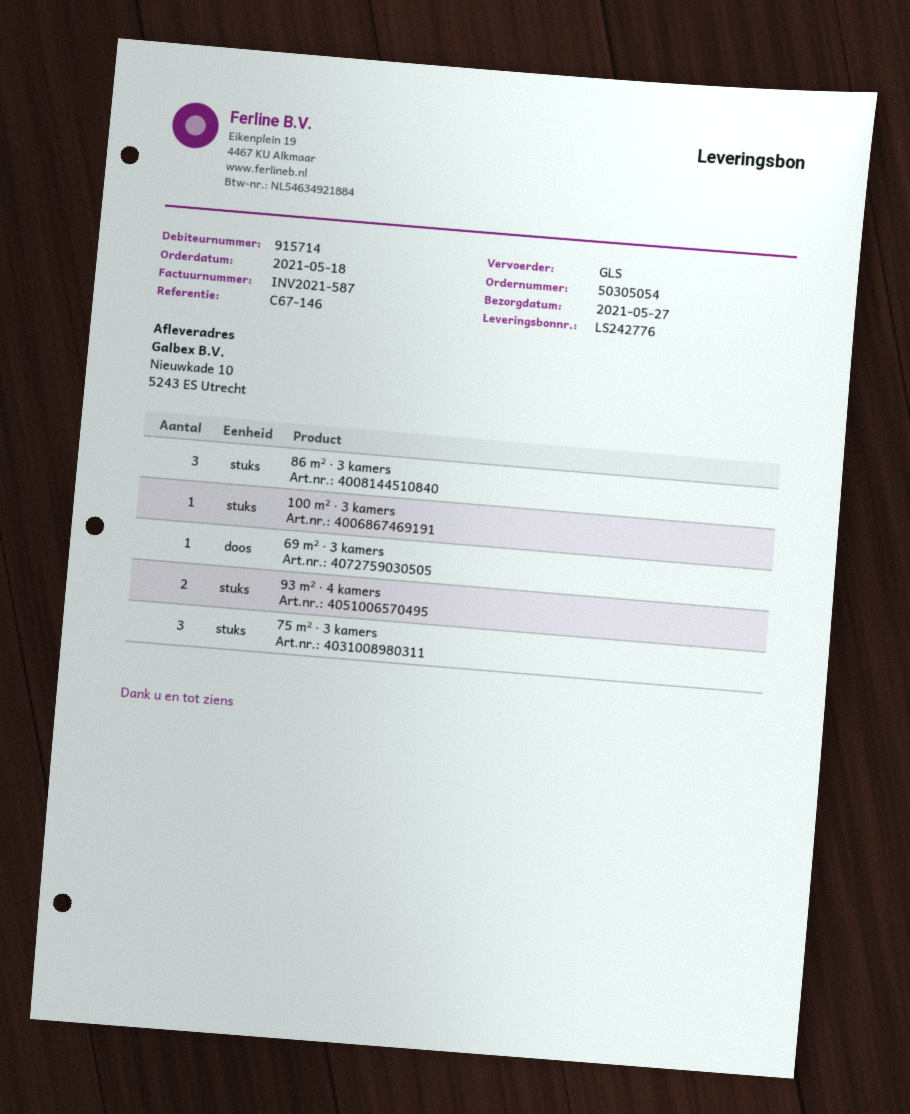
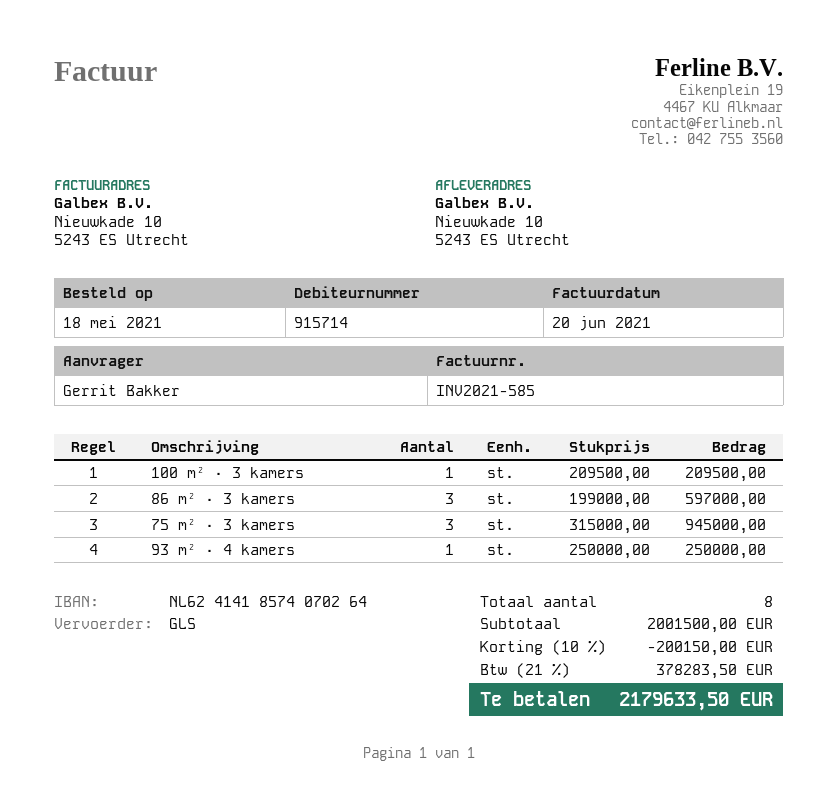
invoice number: INV2021-587 -> INV2021-585
69 m² · 3 kamers: 1 -> none
93 m² · 4 kamers: 2 -> 1

